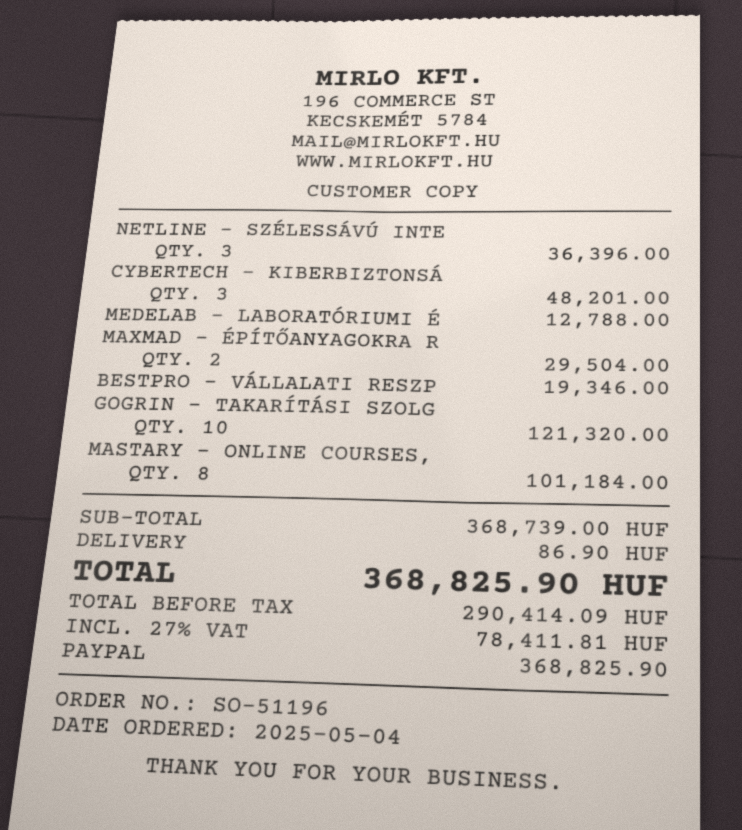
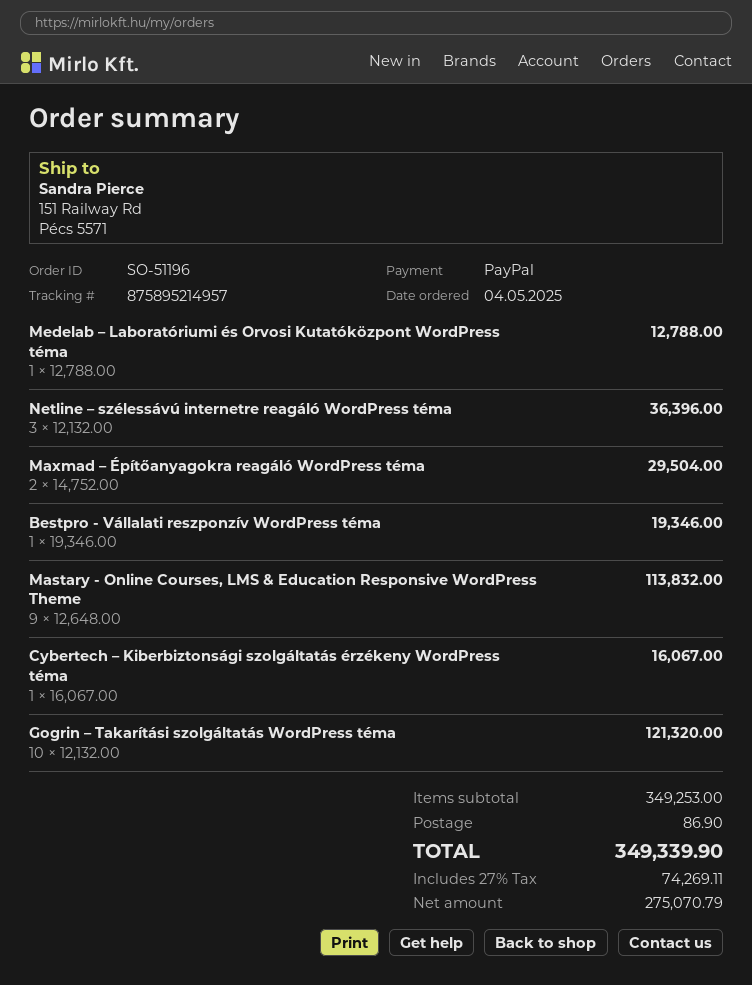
CYBERTECH – KIBERBIZTONSÁ: 3 for 48201.00 -> 1 for 16067.00
MASTARY - ONLINE COURSES,: 8 for 101184.00 -> 9 for 113832.00
subtotal: 368739.00 -> 349253.00
net: 290414.09 -> 275070.79
tax: 27% = 78411.81 -> 27% = 74269.11
total: 368825.90 -> 349339.90

